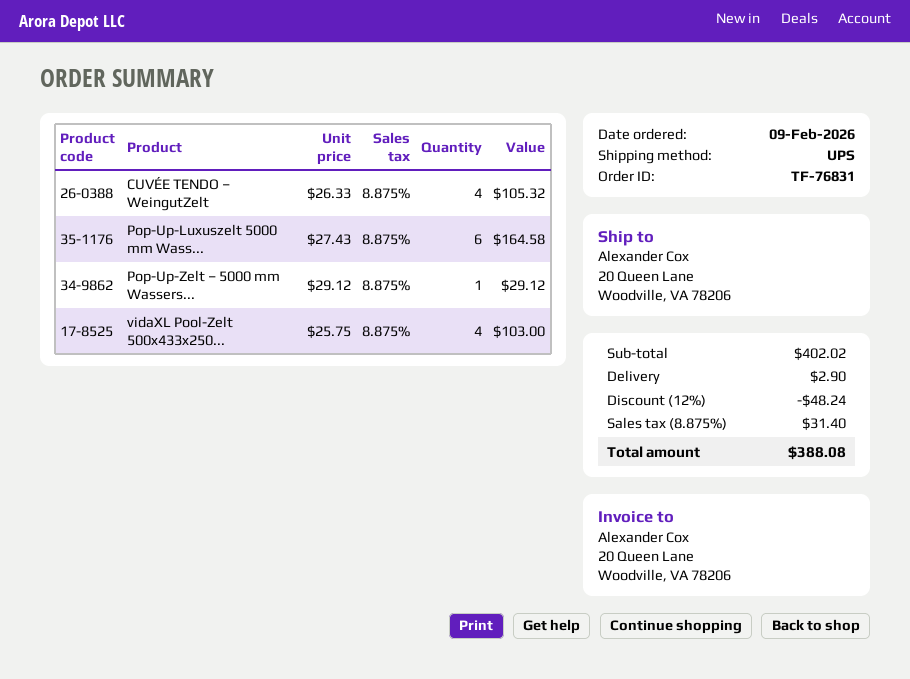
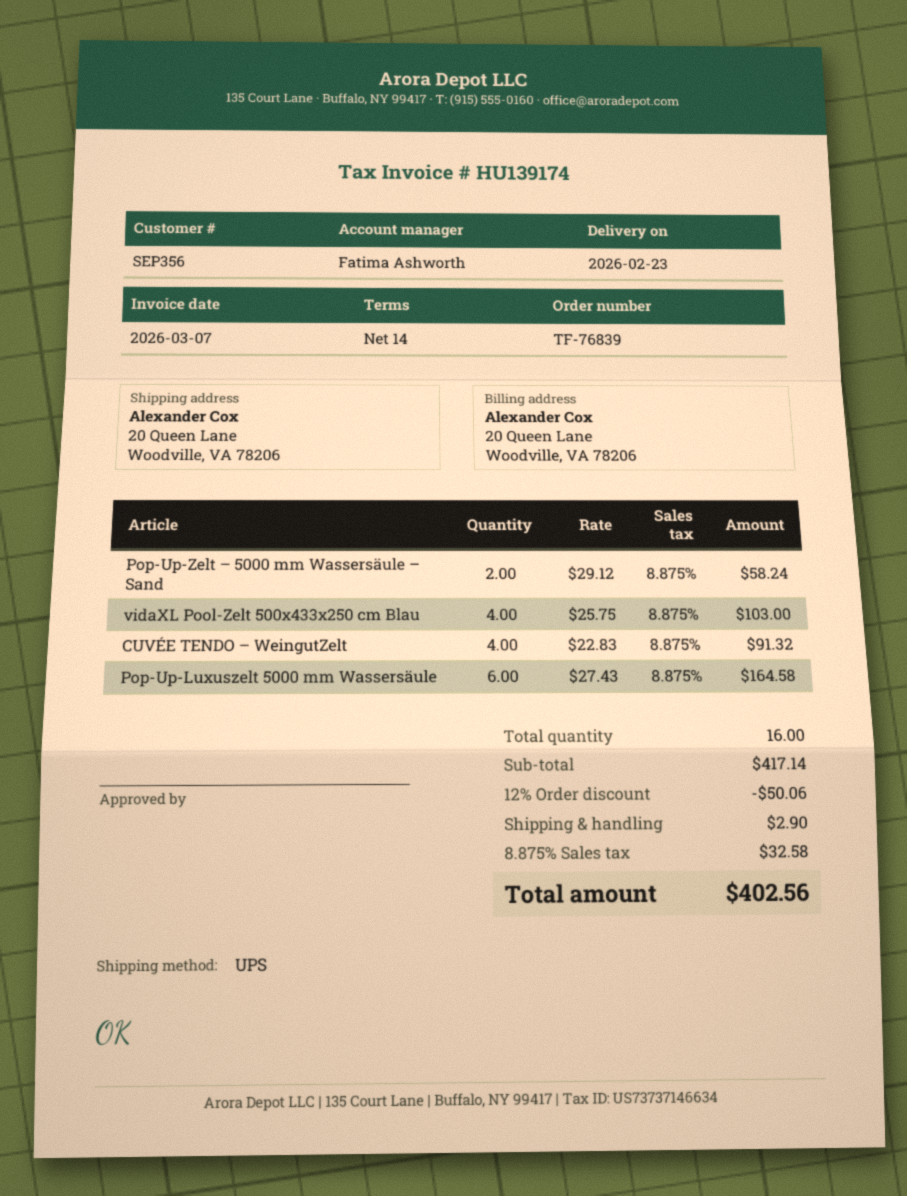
order number: TF-76831 -> TF-76839
CUVÉE TENDO – WeingutZelt: 4 x 26.33 = 105.32 -> 4 x 22.83 = 91.32
Pop-Up-Zelt – 5000 mm Wassers...: 1 x 29.12 = 29.12 -> 2 x 29.12 = 58.24
subtotal: 402.02 -> 417.14
discount: 12% = 48.24 -> 12% = 50.06
tax: 8.875% = 31.40 -> 8.875% = 32.58
total: 388.08 -> 402.56

